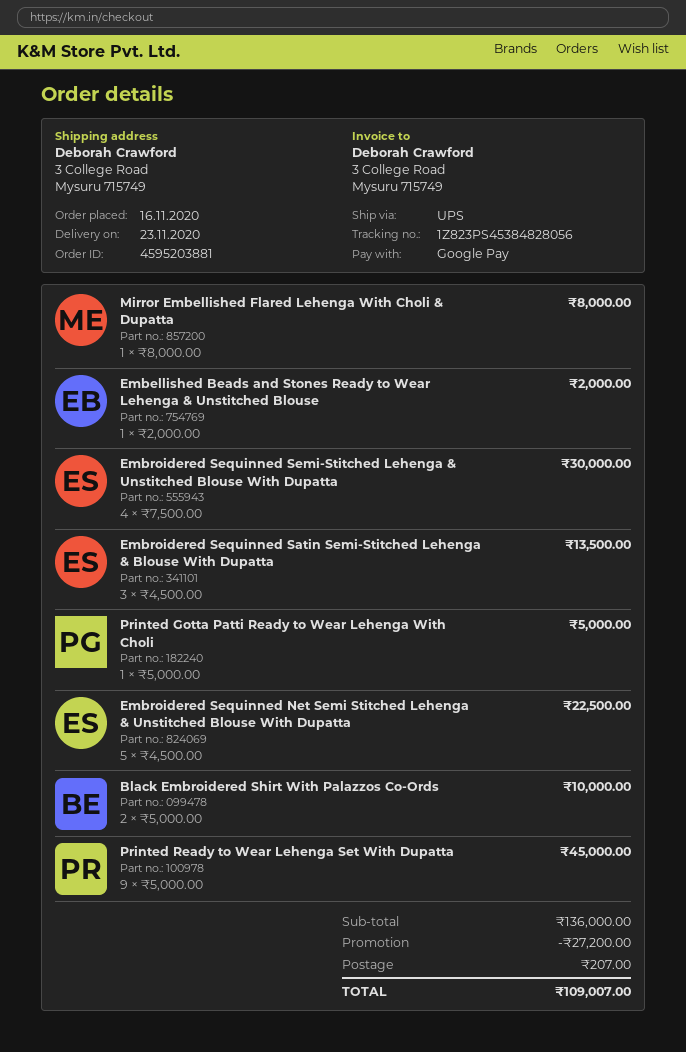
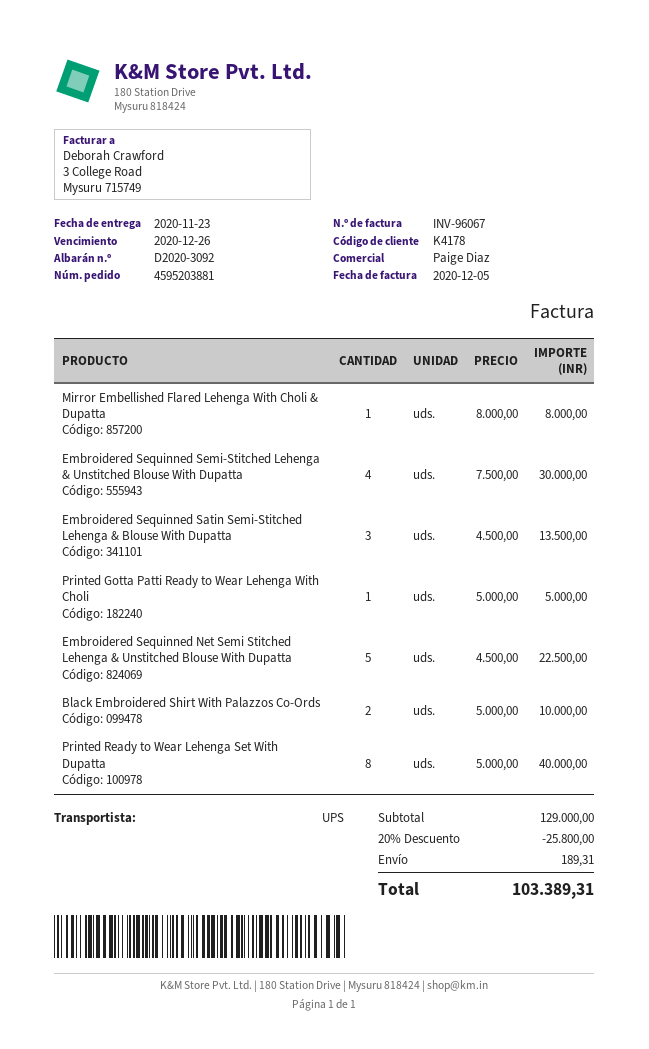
Embellished Beads and Stones Ready to Wear Lehenga & Unstitched Blouse: 1 x 2000.00 = 2000.00 -> none
Printed Ready to Wear Lehenga Set With Dupatta: 9 x 5000.00 = 45000.00 -> 8 x 5000.00 = 40000.00
subtotal: 136000.00 -> 129000.00
discount: 27200.00 -> 25800.00
shipping: 207.00 -> 189.31
total: 109007.00 -> 103389.31

